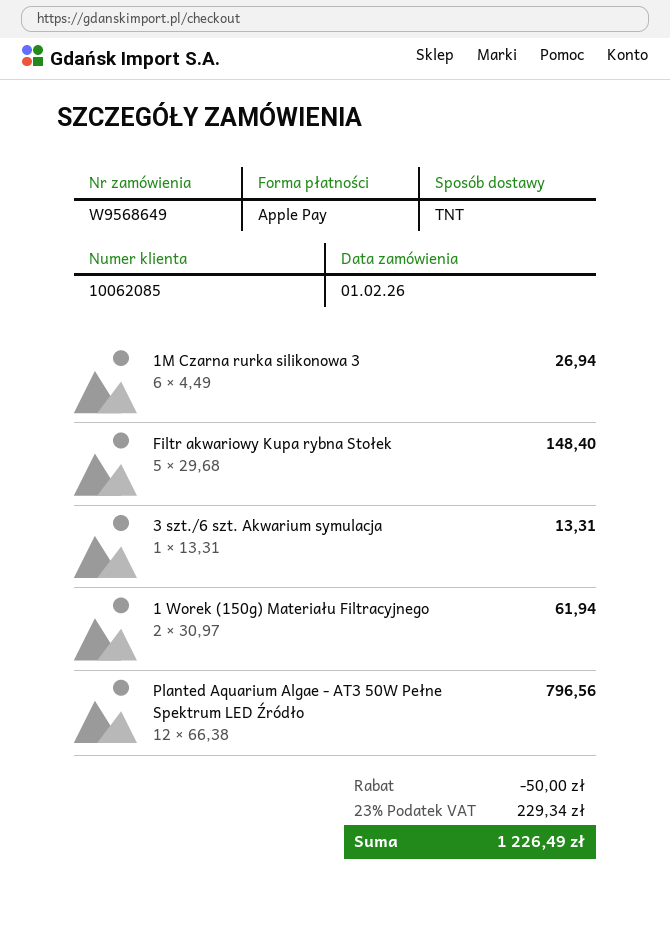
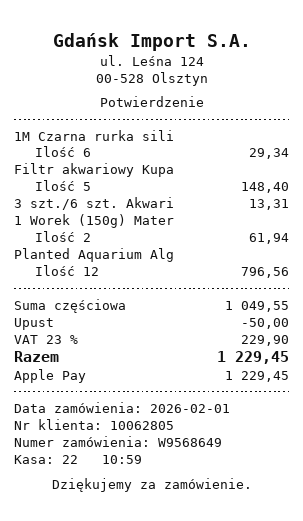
customer number: 10062085 -> 10062805
1M Czarna rurka silikonowa 3: 6 for 26.94 -> 6 for 29.34
tax: 23% = 229.34 -> 23% = 229.90
total: 1226.49 -> 1229.45

